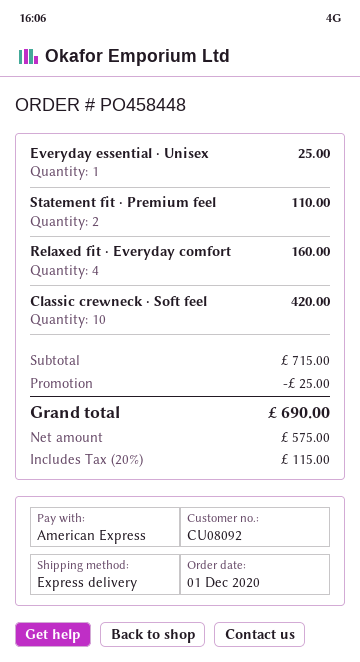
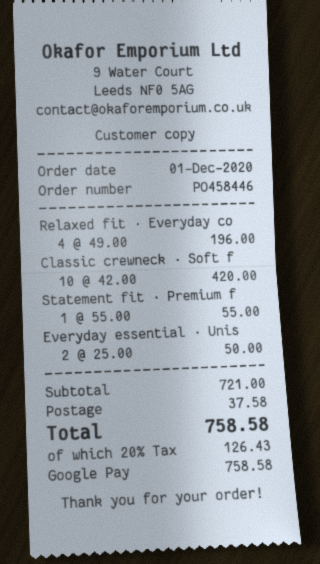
order number: PO458448 -> PO458446
payment method: American Express -> Google Pay
Everyday essential · Unisex: 1 for 25.00 -> 2 for 50.00
Statement fit · Premium feel: 2 for 110.00 -> 1 for 55.00
Relaxed fit · Everyday comfort: 4 for 160.00 -> 4 for 196.00
subtotal: 715.00 -> 721.00
discount: 25.00 -> none
shipping: none -> 37.58
tax: 20% = 115.00 -> 20% = 126.43
total: 690.00 -> 758.58

